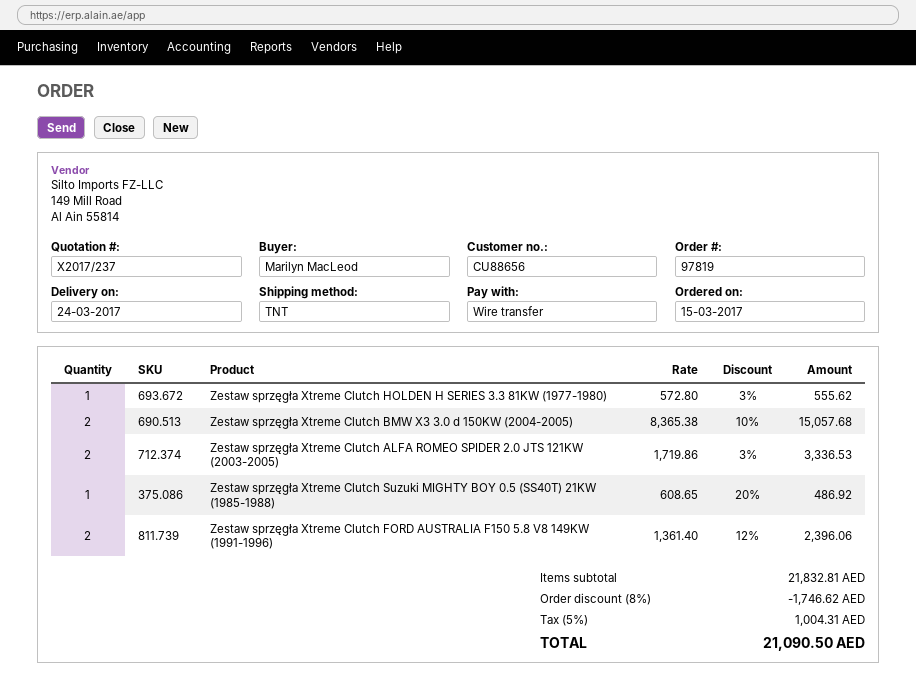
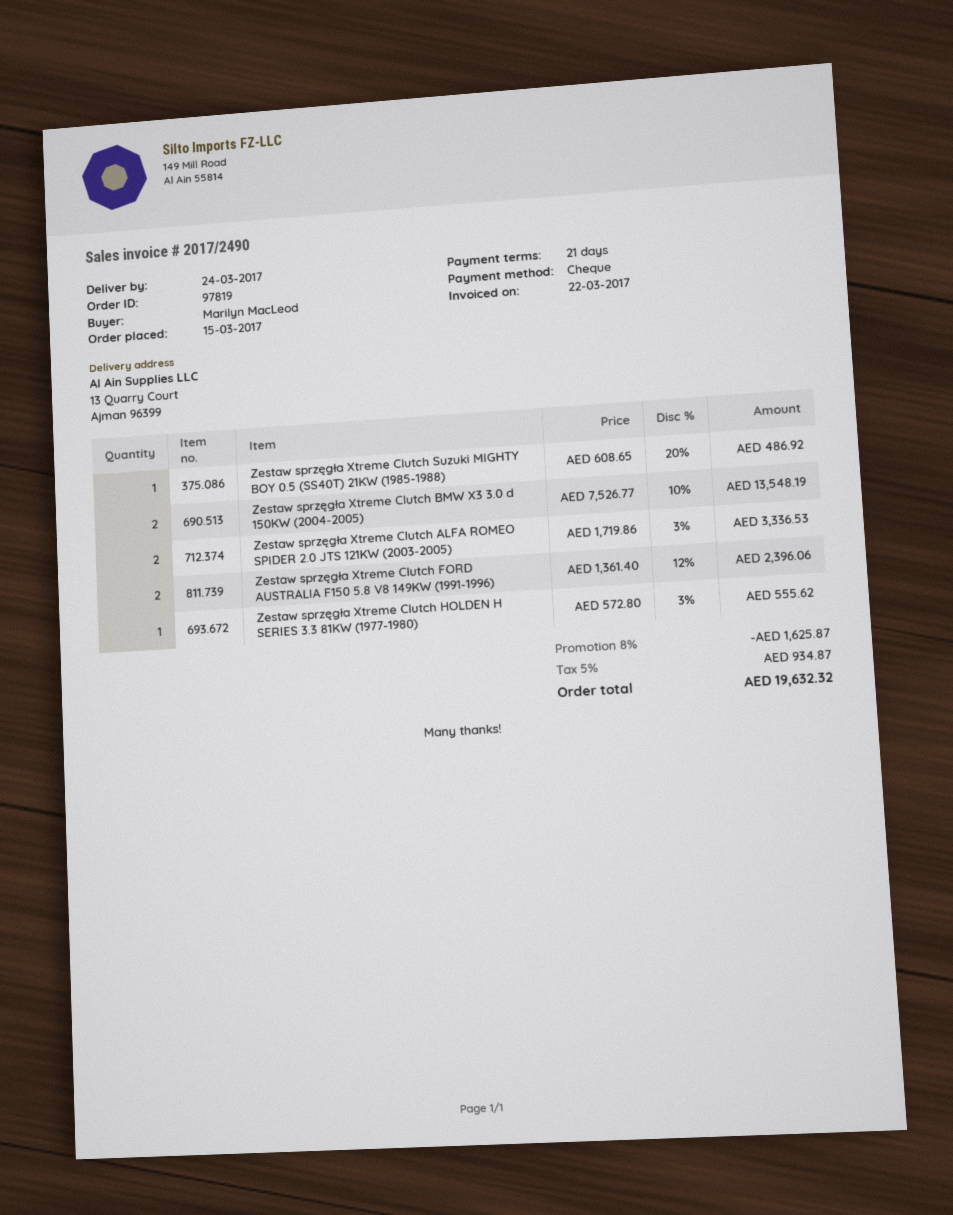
payment method: bank transfer -> cheque
Zestaw sprzęgła Xtreme Clutch BMW X3 3.0 d 150KW (2004-2005): 2 x 8365.38 - 10% = 15057.68 -> 2 x 7526.77 - 10% = 13548.19
discount: 8% = 1746.62 -> 8% = 1625.87
tax: 5% = 1004.31 -> 5% = 934.87
total: 21090.50 -> 19632.32

